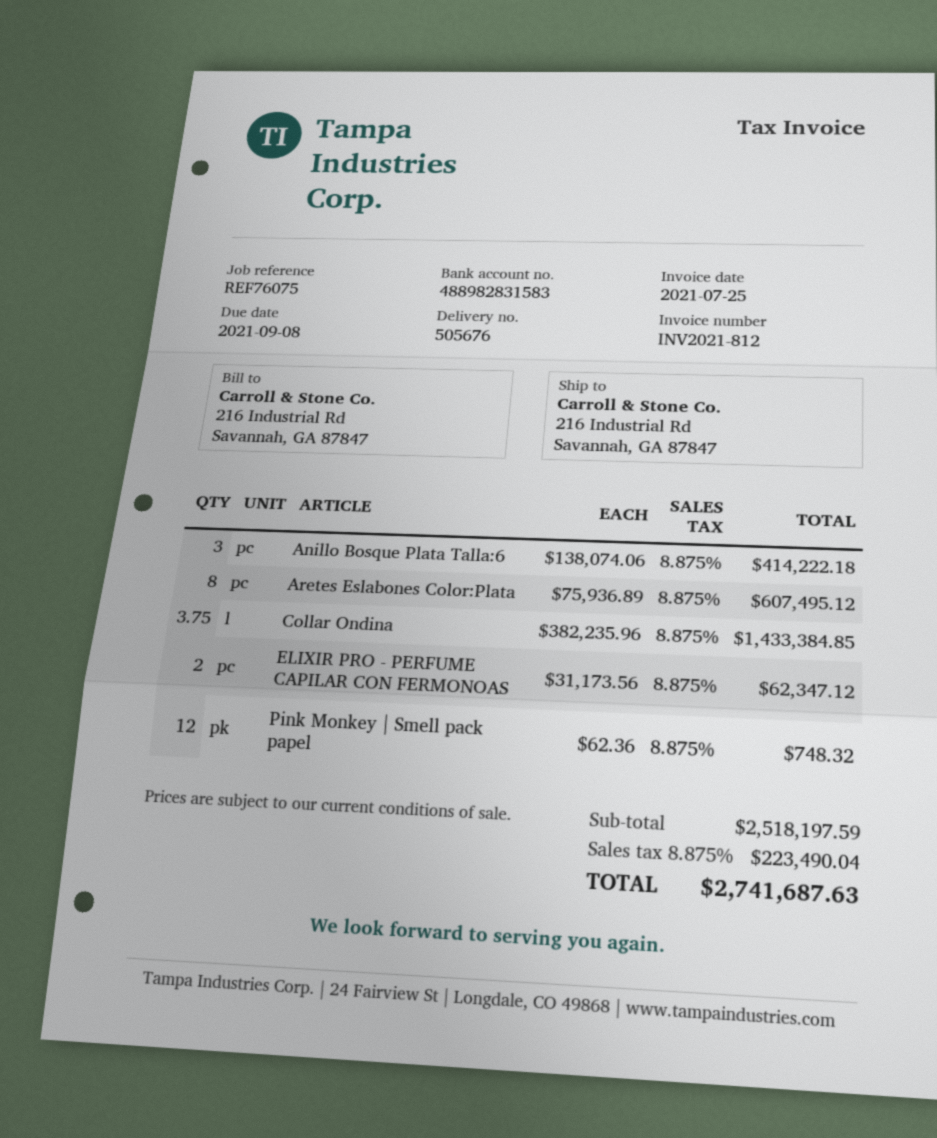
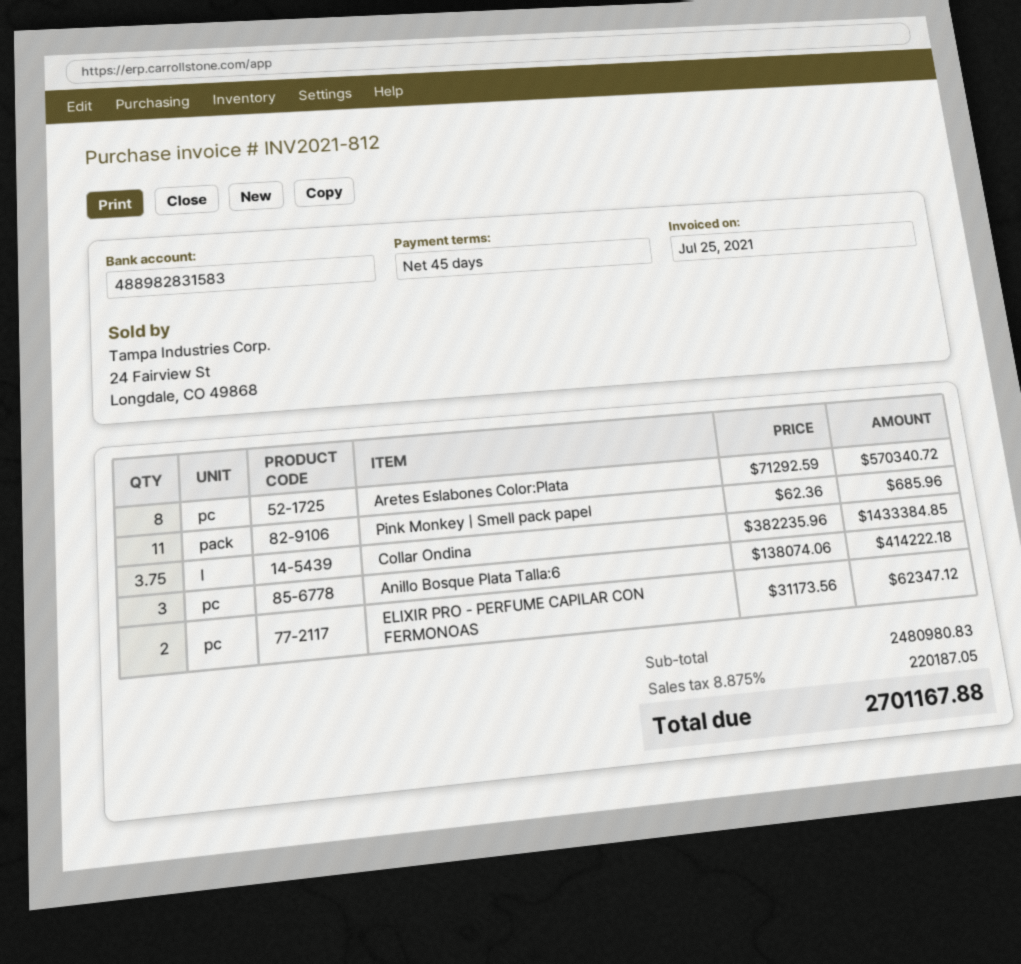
Aretes Eslabones Color:Plata: 8 x 75936.89 = 607495.12 -> 8 x 71292.59 = 570340.72
Pink Monkey | Smell pack papel: 12 x 62.36 = 748.32 -> 11 x 62.36 = 685.96
subtotal: 2518197.59 -> 2480980.83
tax: 8.875% = 223490.04 -> 8.875% = 220187.05
total: 2741687.63 -> 2701167.88

